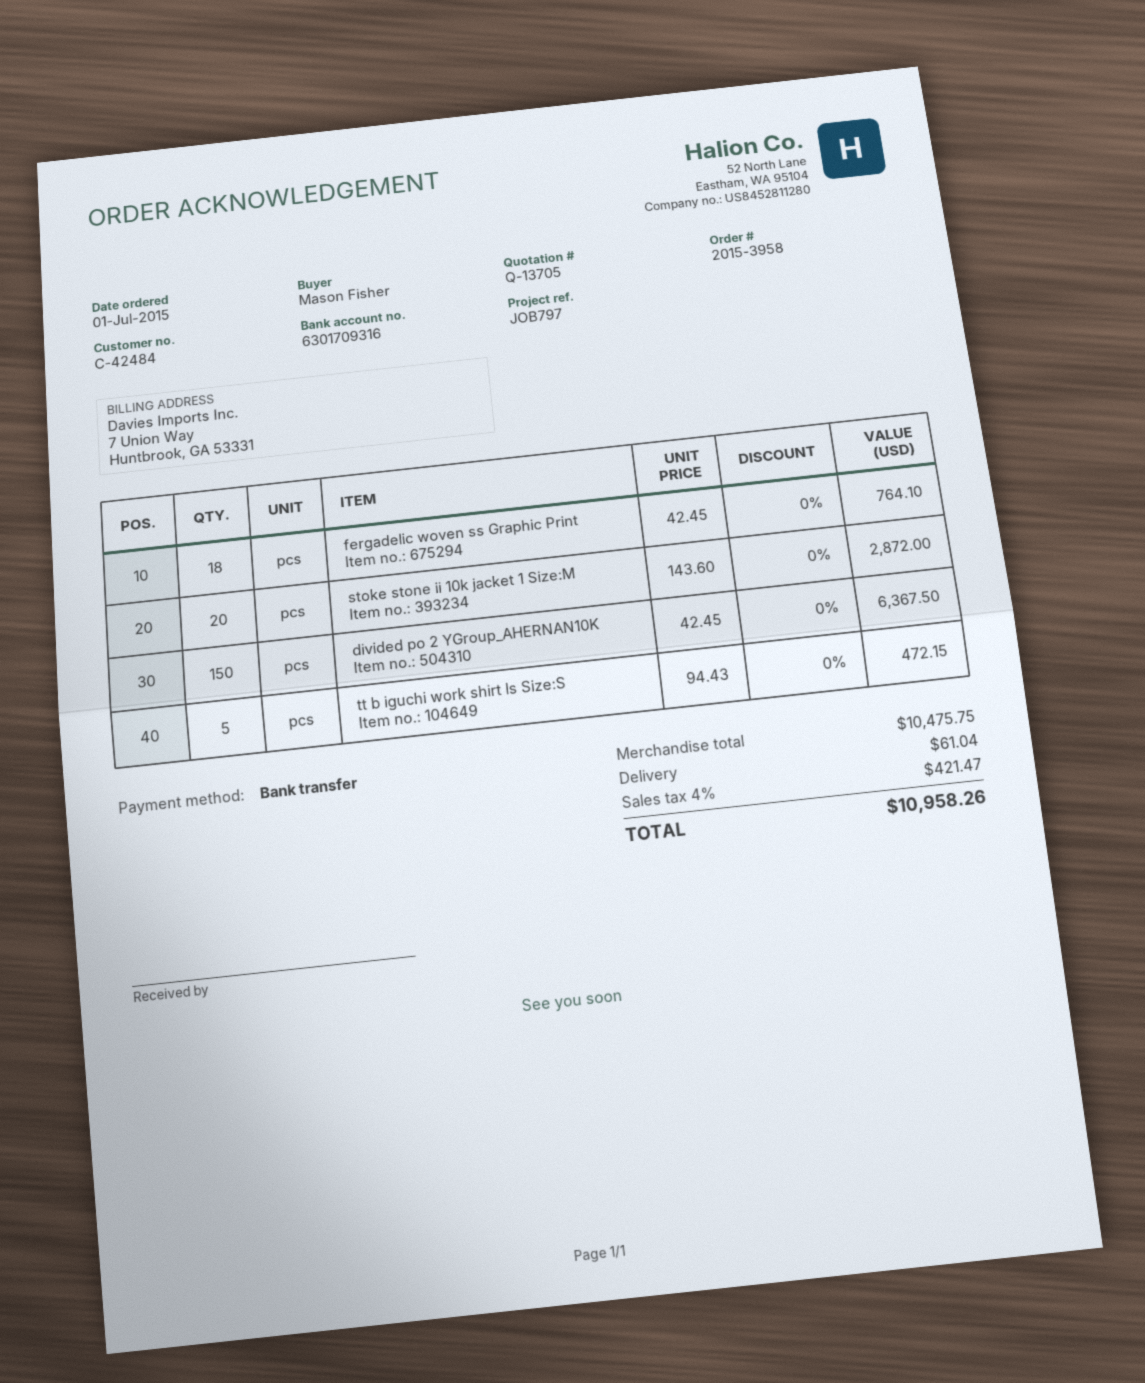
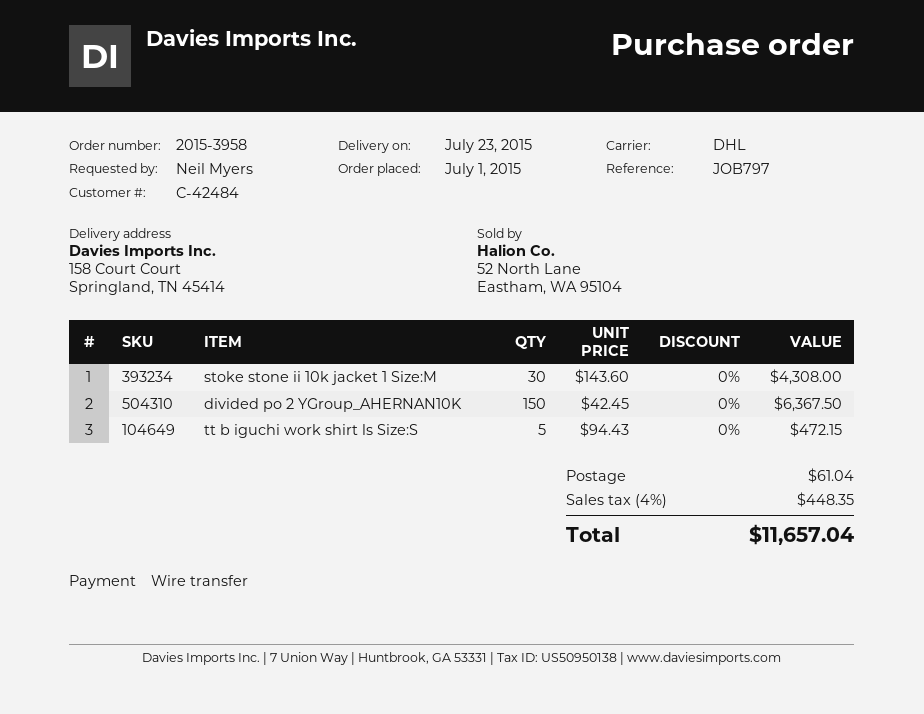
ordered by: Mason Fisher -> Neil Myers
fergadelic woven ss Graphic Print: 18 x 42.45 = 764.10 -> none
stoke stone ii 10k jacket 1 Size:M: 20 x 143.60 = 2872.00 -> 30 x 143.60 = 4308.00
tax: 4% = 421.47 -> 4% = 448.35
total: 10958.26 -> 11657.04

